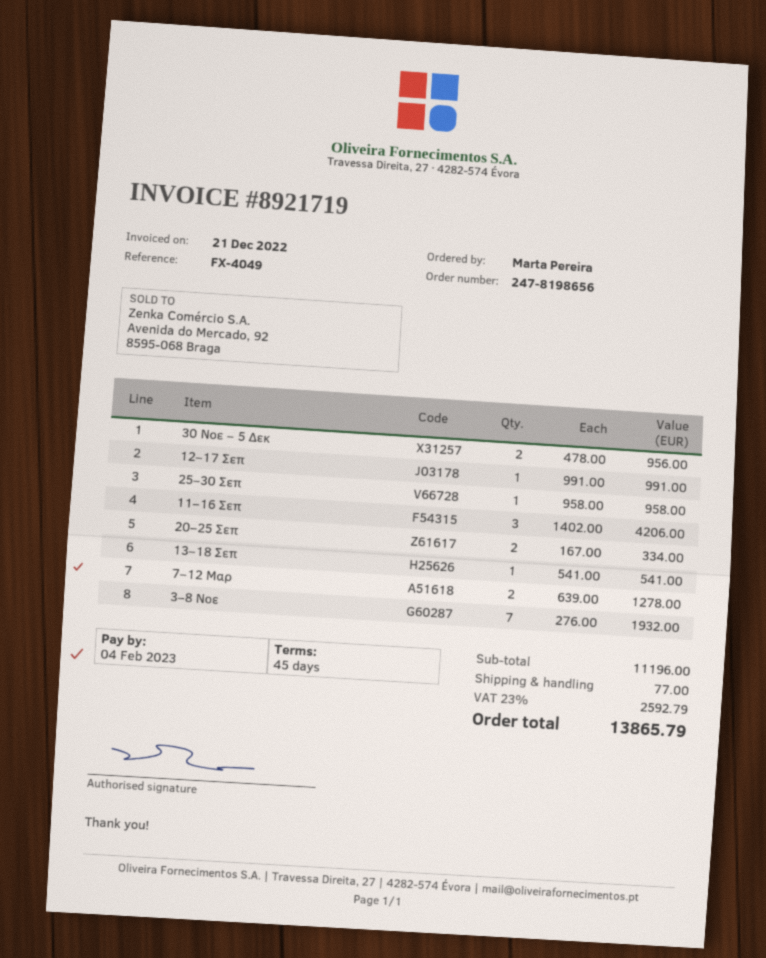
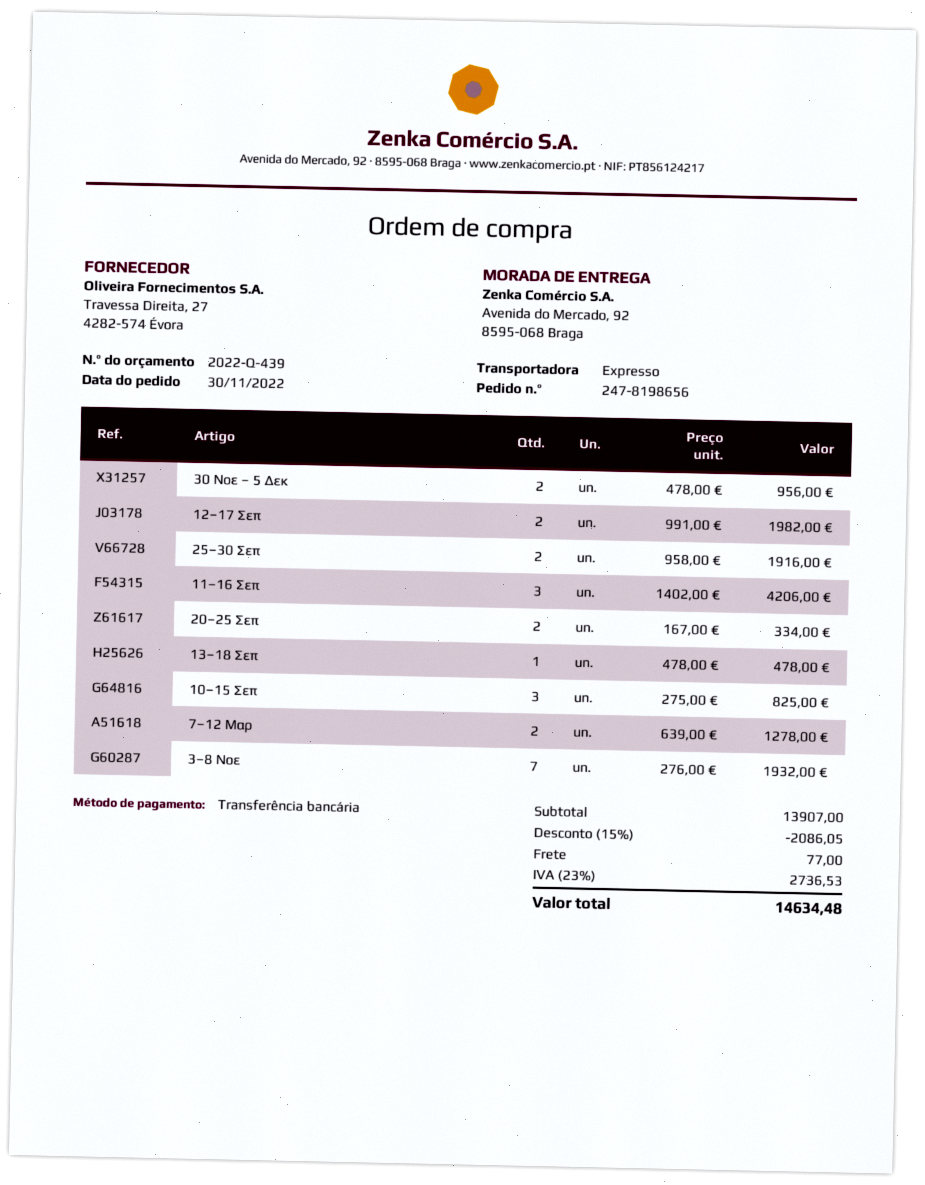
12–17 Σεπ: 1 x 991.00 = 991.00 -> 2 x 991.00 = 1982.00
25–30 Σεπ: 1 x 958.00 = 958.00 -> 2 x 958.00 = 1916.00
13–18 Σεπ: 1 x 541.00 = 541.00 -> 1 x 478.00 = 478.00
10–15 Σεπ: none -> 3 x 275.00 = 825.00
subtotal: 11196.00 -> 13907.00
discount: none -> 15% = 2086.05
tax: 23% = 2592.79 -> 23% = 2736.53
total: 13865.79 -> 14634.48

